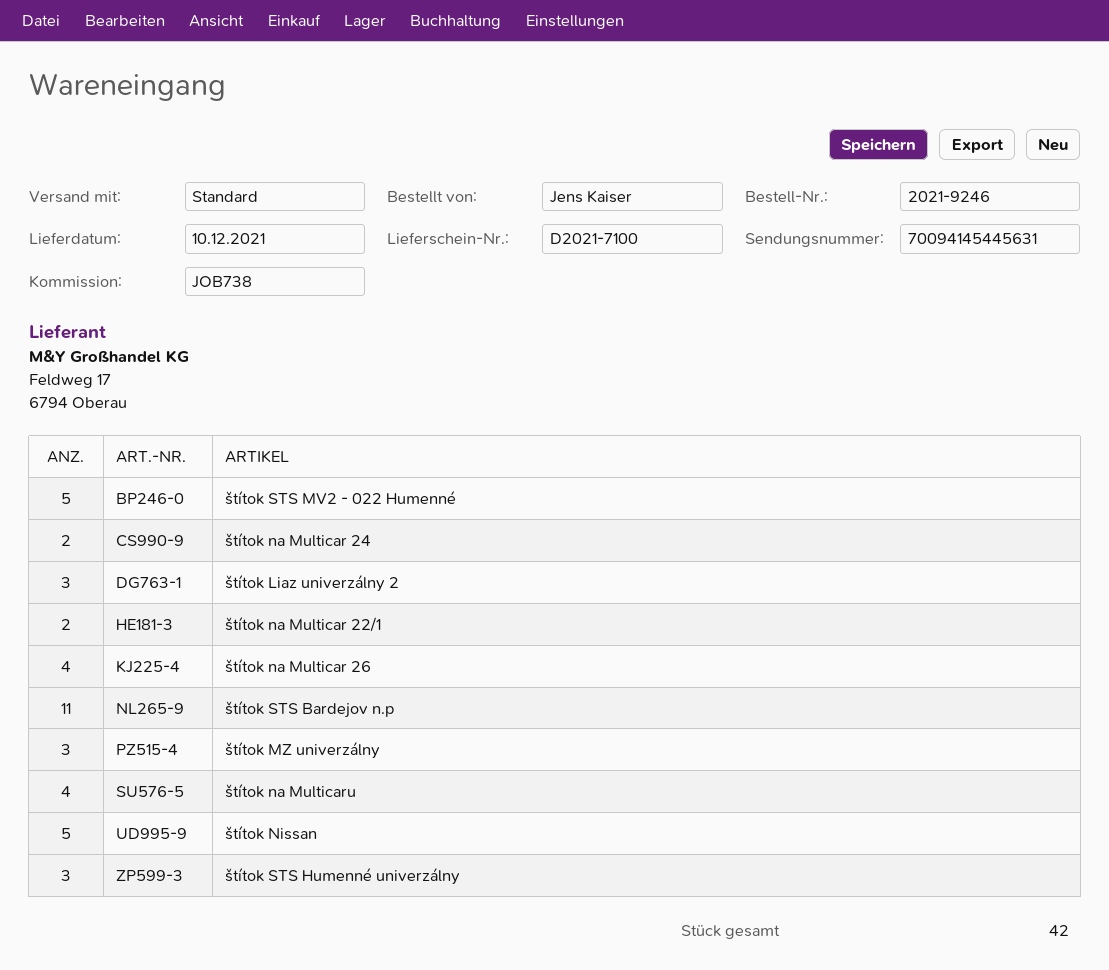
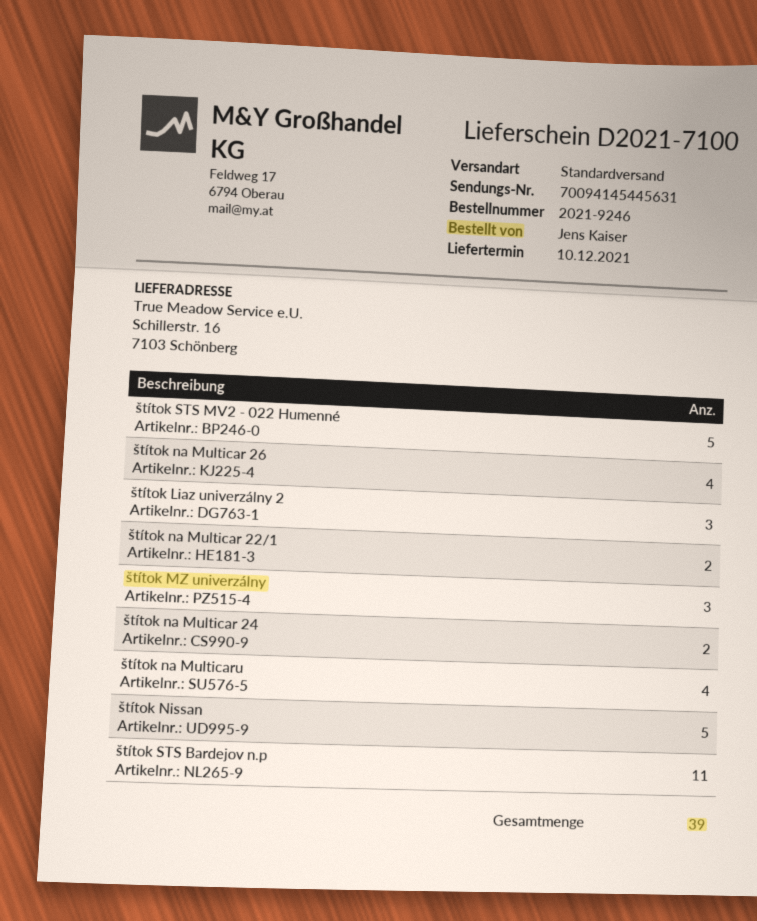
štítok STS Humenné univerzálny: 3 -> none
total quantity: 42 -> 39

